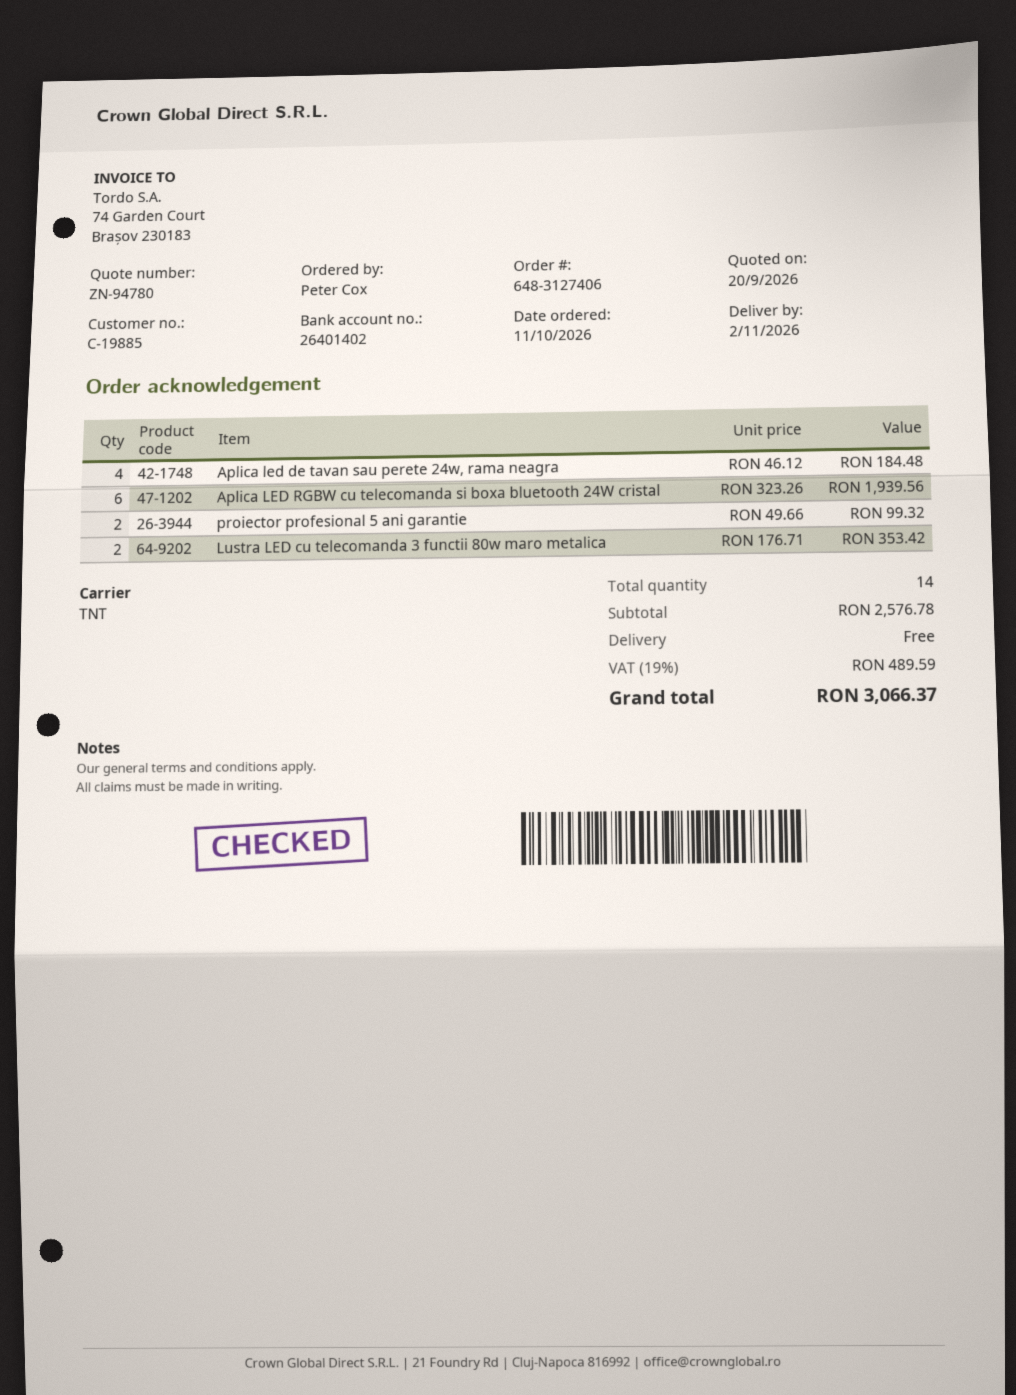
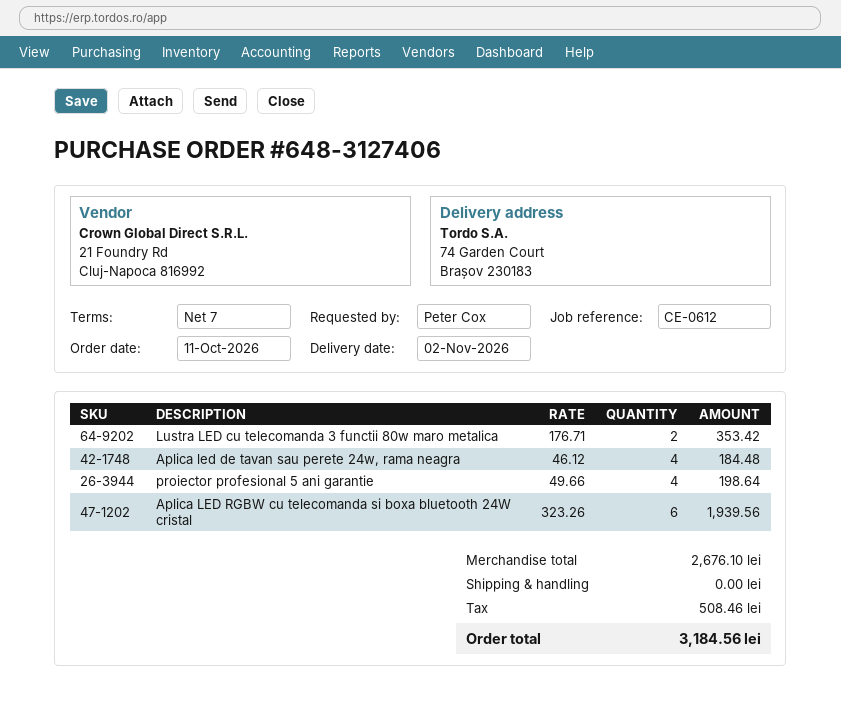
proiector profesional 5 ani garantie: 2 x 49.66 = 99.32 -> 4 x 49.66 = 198.64
subtotal: 2576.78 -> 2676.10
tax: 489.59 -> 508.46
total: 3066.37 -> 3184.56

